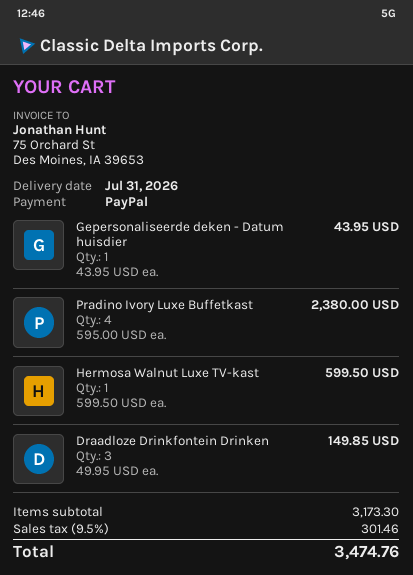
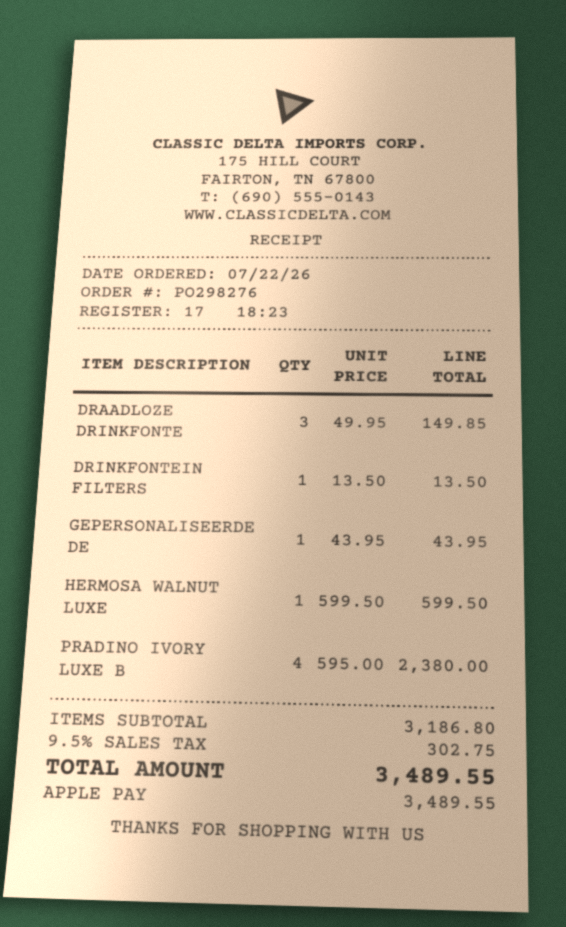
payment method: PayPal -> Apple Pay
DRINKFONTEIN FILTERS: none -> 1 x 13.50 = 13.50
subtotal: 3173.30 -> 3186.80
tax: 9.5% = 301.46 -> 9.5% = 302.75
total: 3474.76 -> 3489.55

